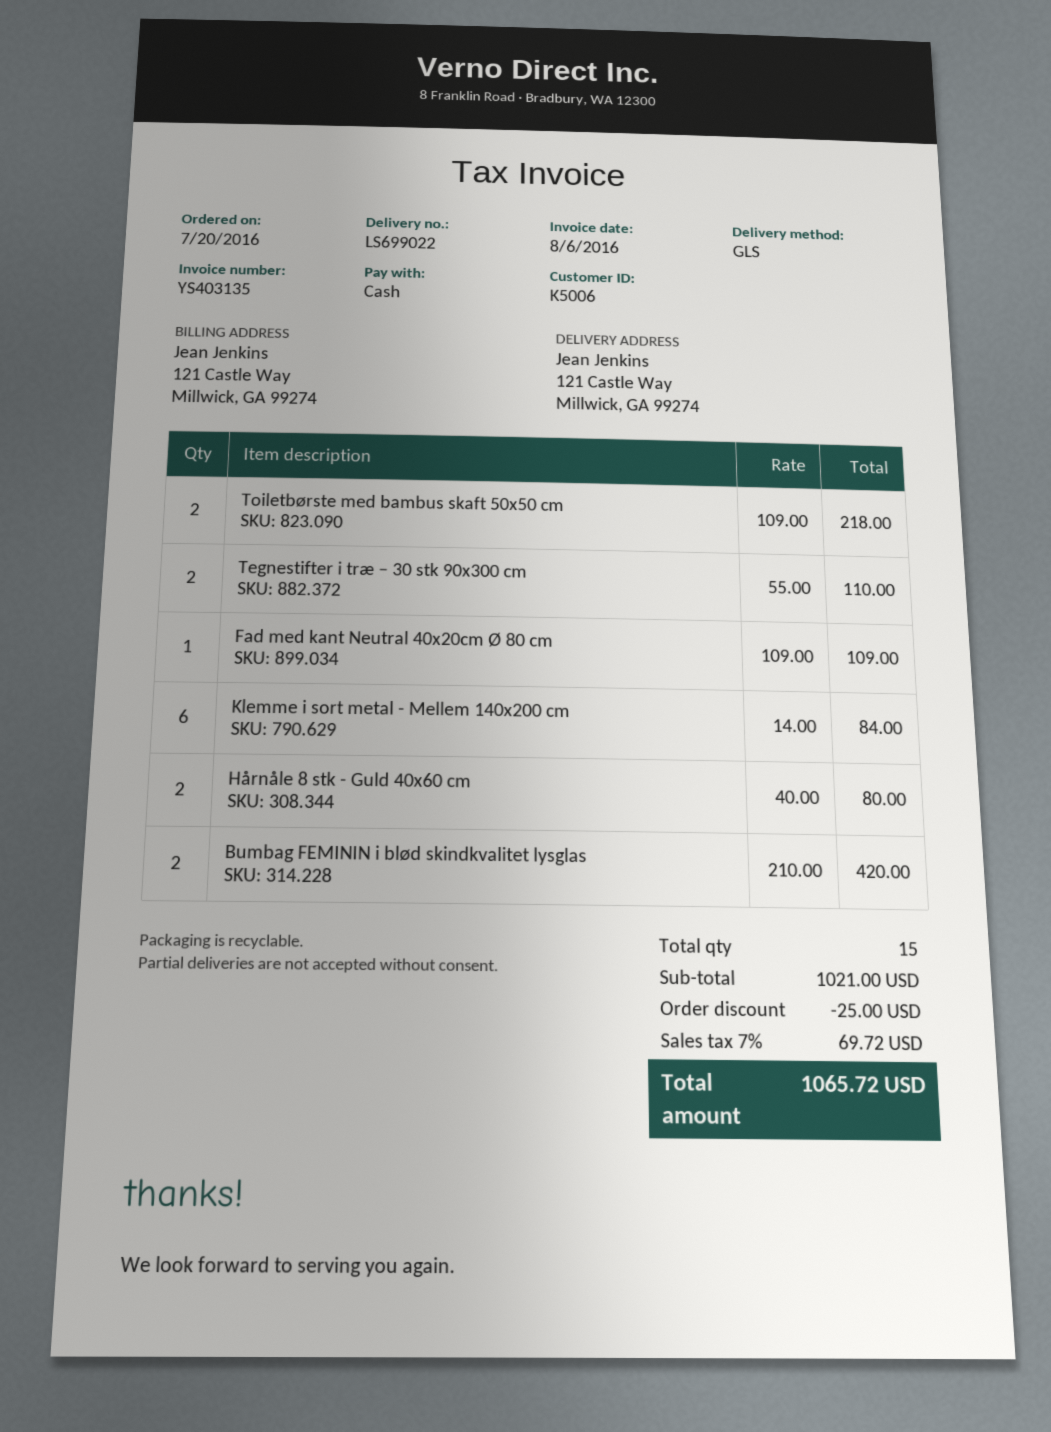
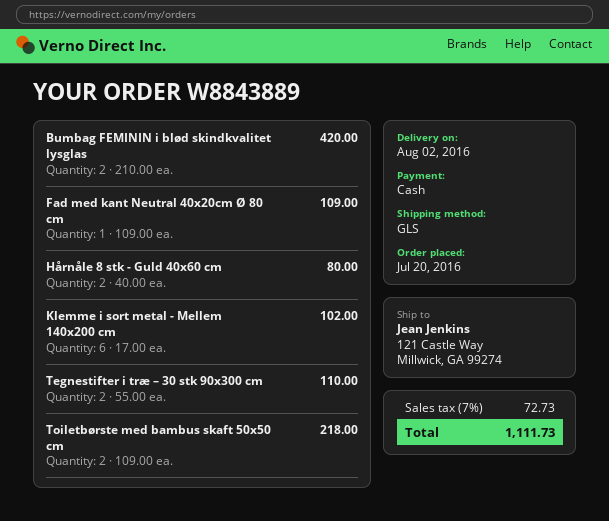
Klemme i sort metal - Mellem 140x200 cm: 6 x 14.00 = 84.00 -> 6 x 17.00 = 102.00
discount: 25.00 -> none
tax: 7% = 69.72 -> 7% = 72.73
total: 1065.72 -> 1111.73

